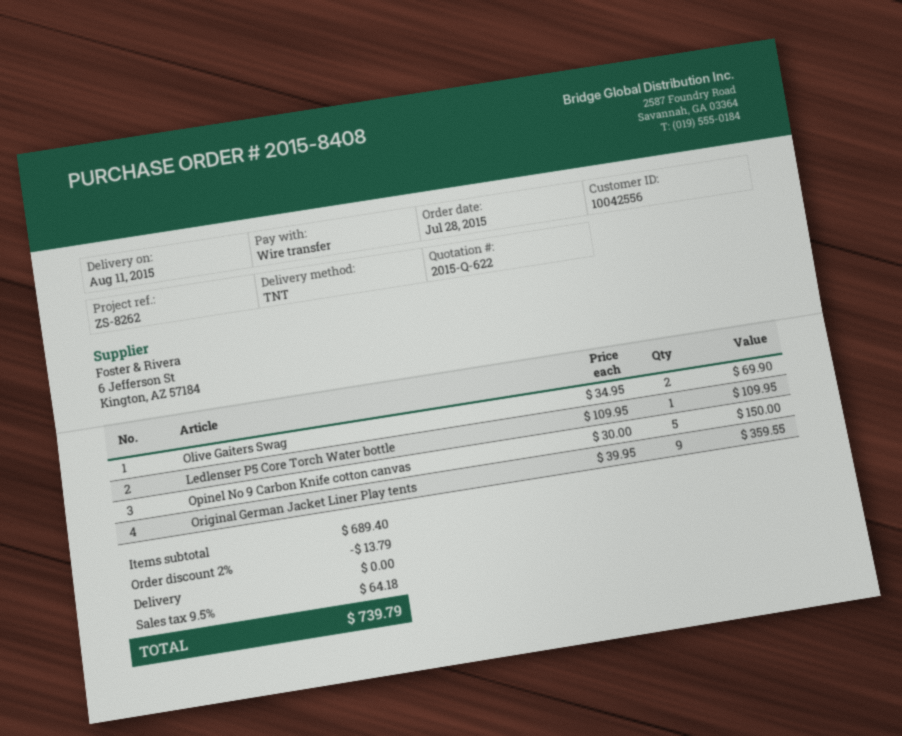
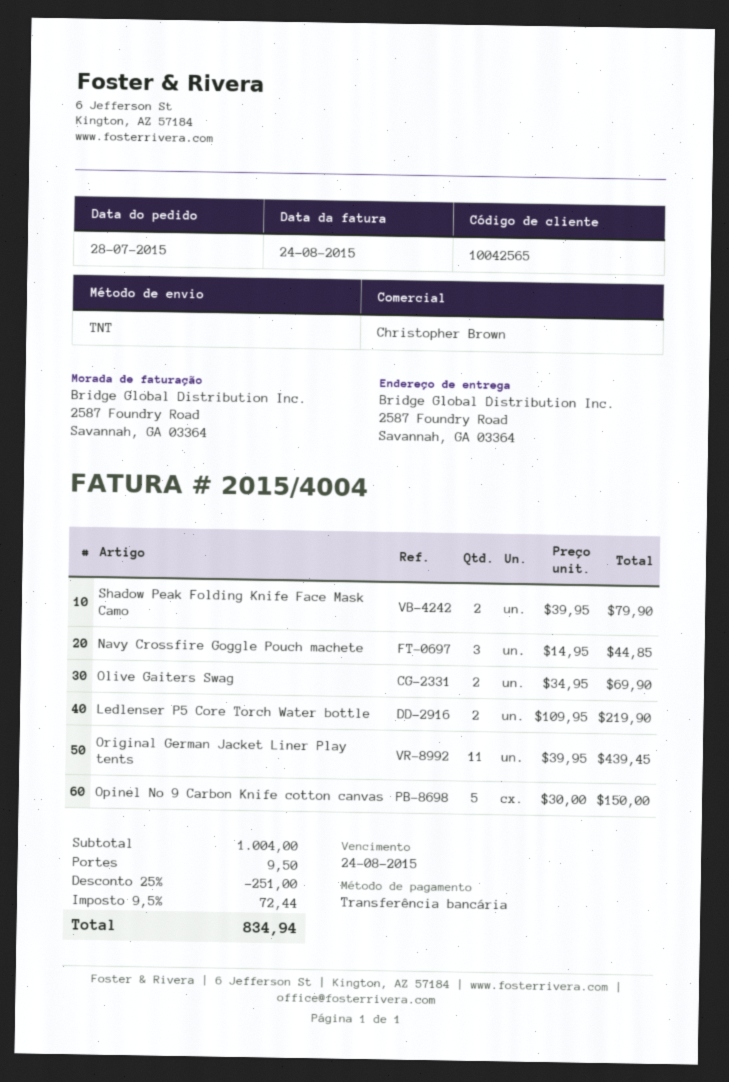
customer number: 10042556 -> 10042565
Ledlenser P5 Core Torch Water bottle: 1 x 109.95 = 109.95 -> 2 x 109.95 = 219.90
Original German Jacket Liner Play tents: 9 x 39.95 = 359.55 -> 11 x 39.95 = 439.45
Shadow Peak Folding Knife Face Mask Camo: none -> 2 x 39.95 = 79.90
Navy Crossfire Goggle Pouch machete: none -> 3 x 14.95 = 44.85
subtotal: 689.40 -> 1004.00
discount: 2% = 13.79 -> 25% = 251.00
shipping: 0.00 -> 9.50
tax: 9.5% = 64.18 -> 9.5% = 72.44
total: 739.79 -> 834.94

